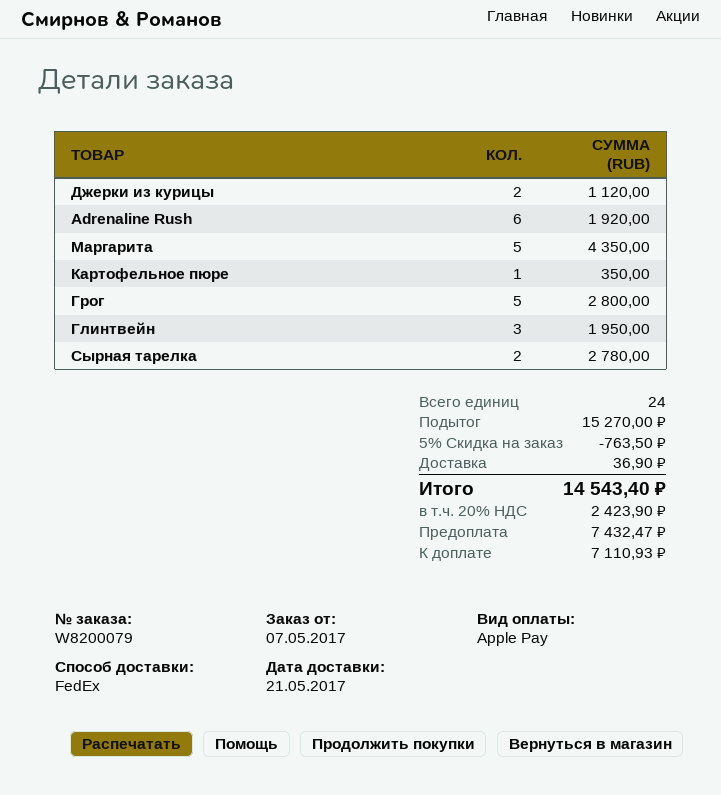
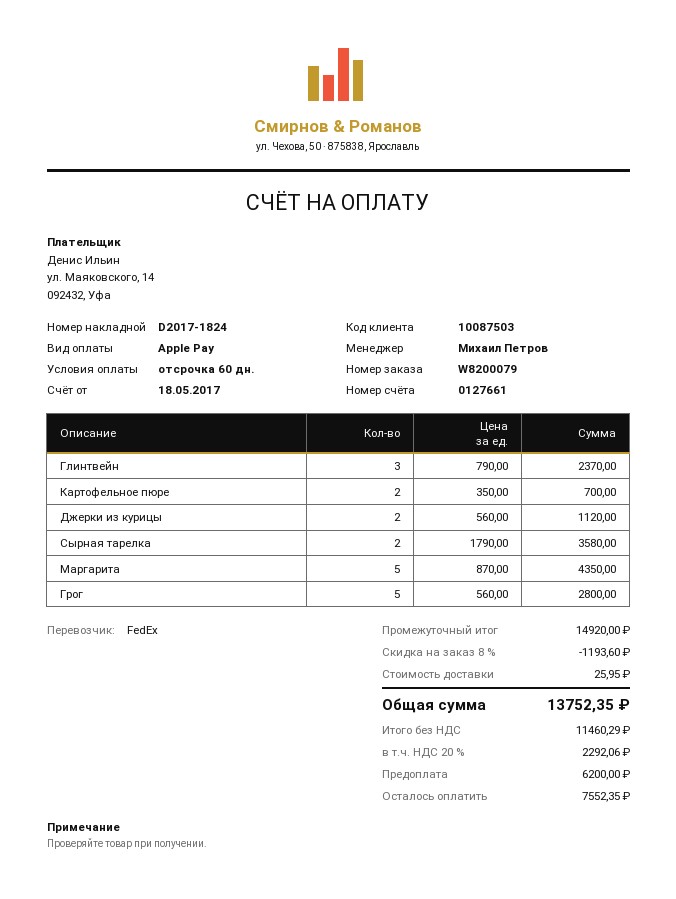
Adrenaline Rush: 6 for 1920.00 -> none
Картофельное пюре: 1 for 350.00 -> 2 for 700.00
Глинтвейн: 3 for 1950.00 -> 3 for 2370.00
Сырная тарелка: 2 for 2780.00 -> 2 for 3580.00
subtotal: 15270.00 -> 14920.00
discount: 5% = 763.50 -> 8% = 1193.60
shipping: 36.90 -> 25.95
tax: 20% = 2423.90 -> 20% = 2292.06
total: 14543.40 -> 13752.35
deposit: 7432.47 -> 6200.00
balance: 7110.93 -> 7552.35

